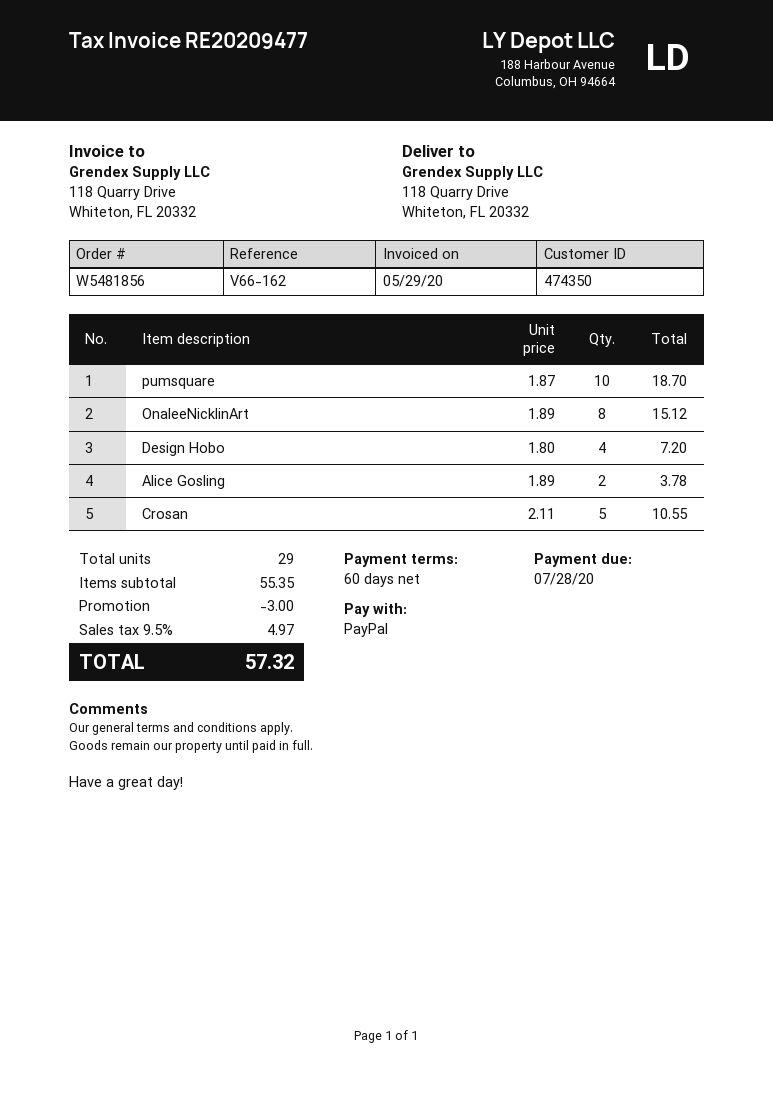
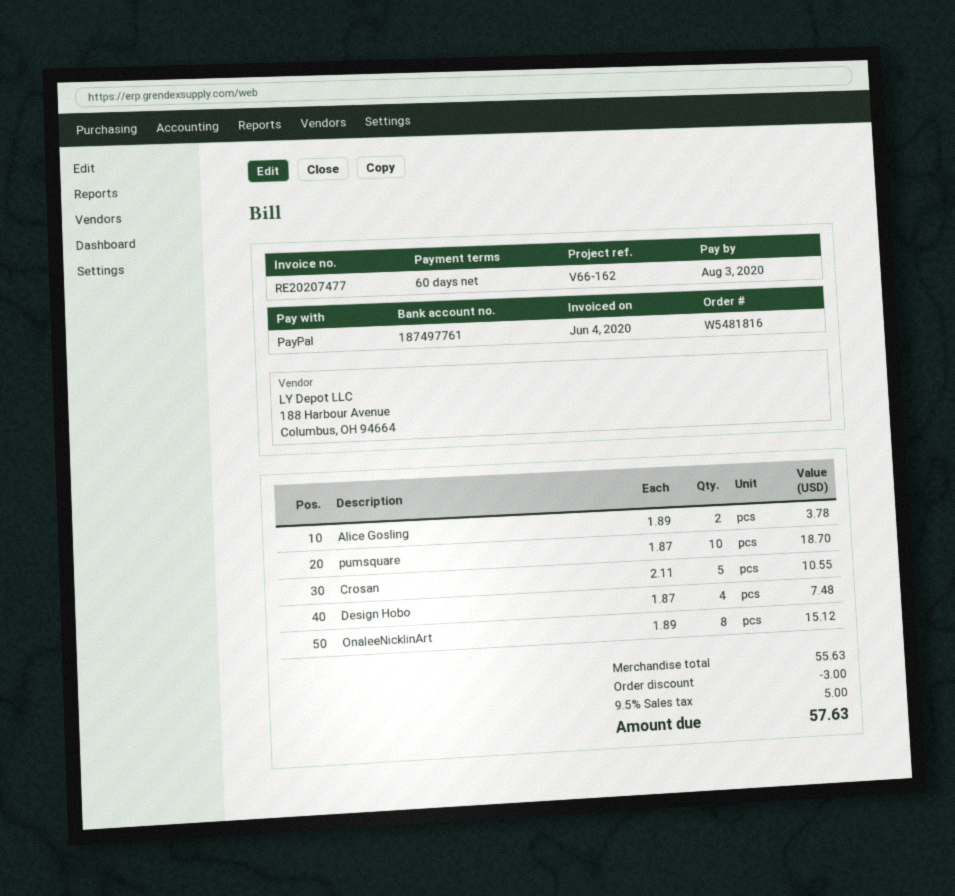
order number: W5481856 -> W5481816
invoice number: RE20209477 -> RE20207477
invoice date: 2020-05-29 -> 2020-06-04
due date: 2020-07-28 -> 2020-08-03
Design Hobo: 4 x 1.80 = 7.20 -> 4 x 1.87 = 7.48
subtotal: 55.35 -> 55.63
tax: 9.5% = 4.97 -> 9.5% = 5.00
total: 57.32 -> 57.63

